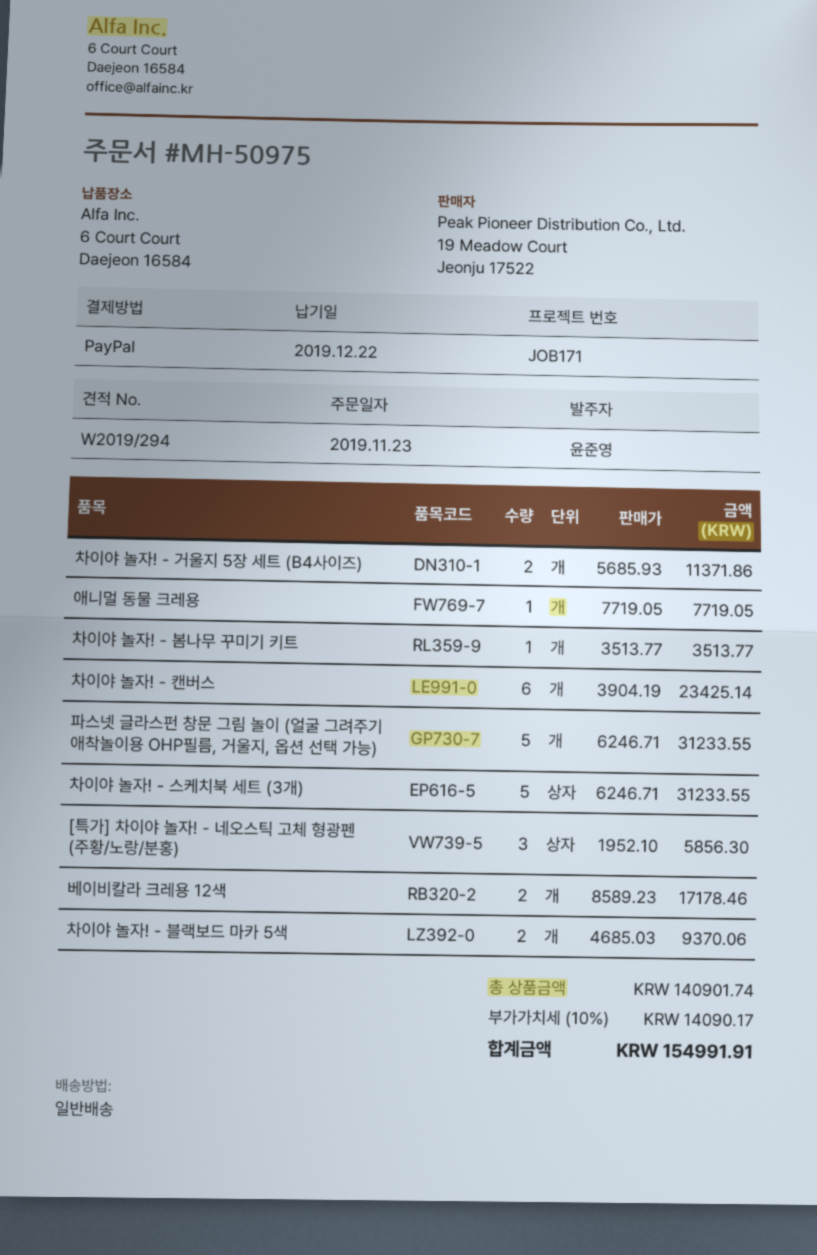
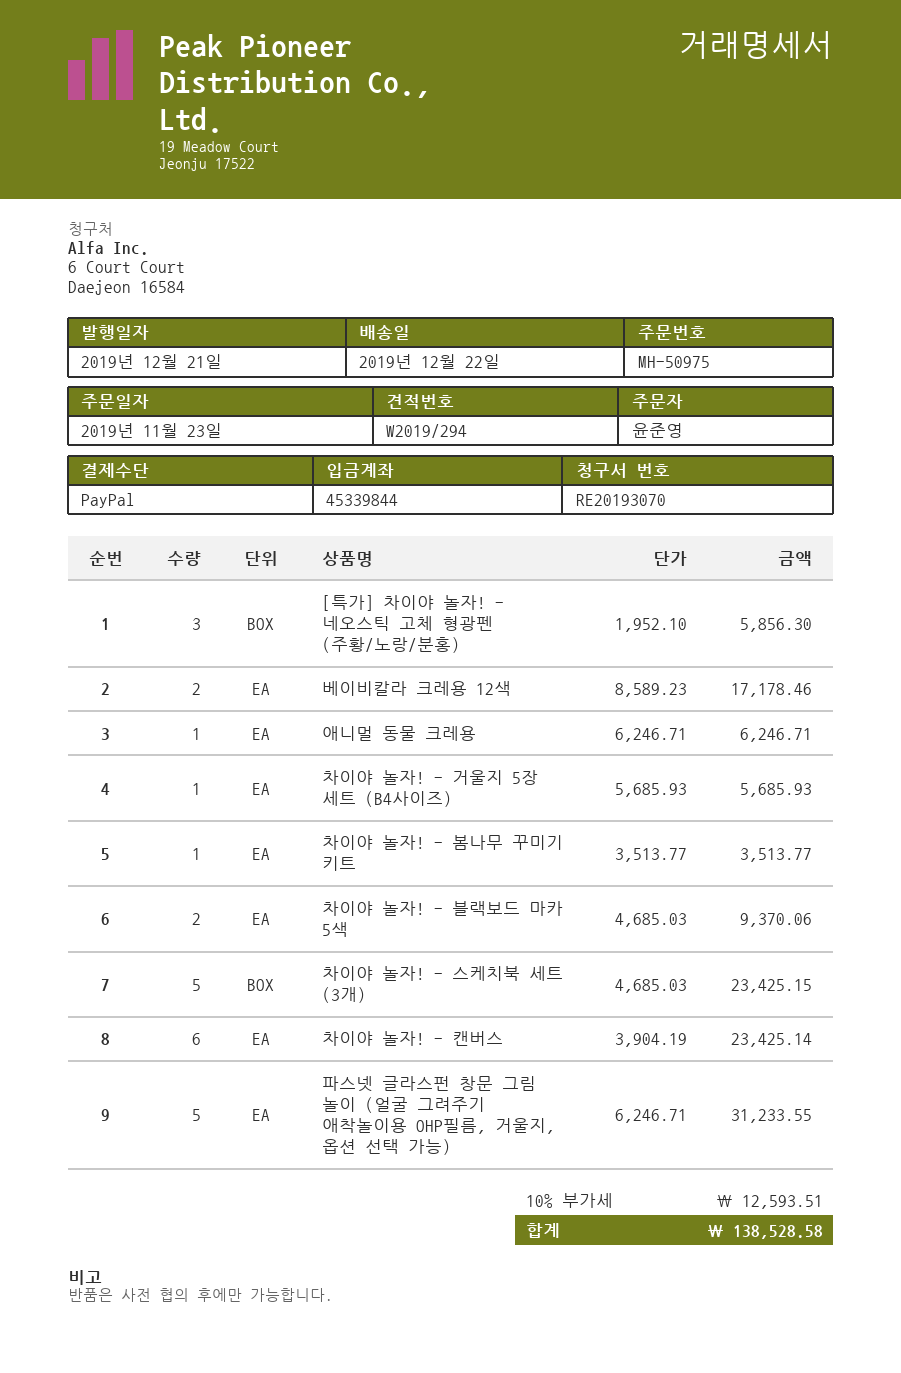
차이야 놀자! - 거울지 5장 세트 (B4사이즈): 2 x 5685.93 = 11371.86 -> 1 x 5685.93 = 5685.93
애니멀 동물 크레용: 1 x 7719.05 = 7719.05 -> 1 x 6246.71 = 6246.71
차이야 놀자! - 스케치북 세트 (3개): 5 x 6246.71 = 31233.55 -> 5 x 4685.03 = 23425.15
tax: 10% = 14090.17 -> 10% = 12593.51
total: 154991.91 -> 138528.58

